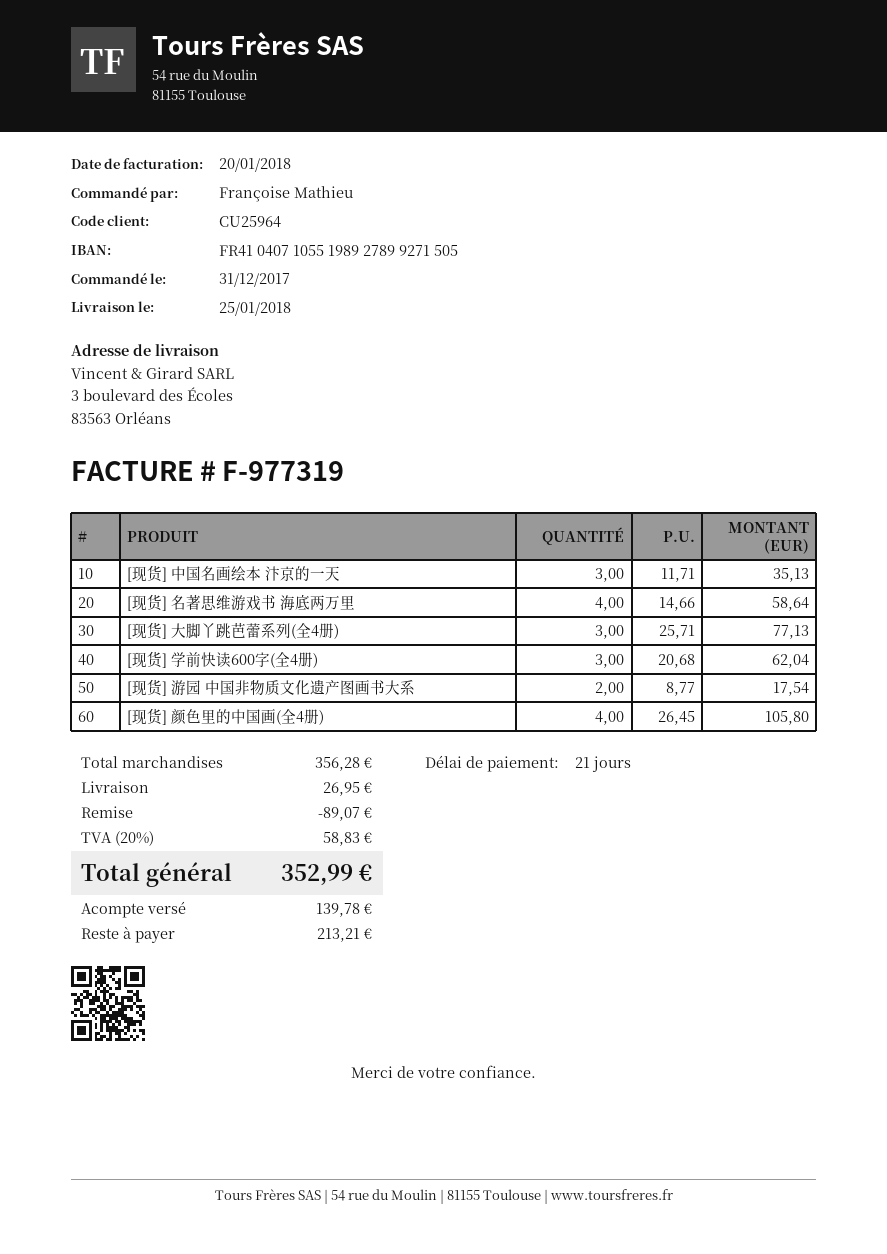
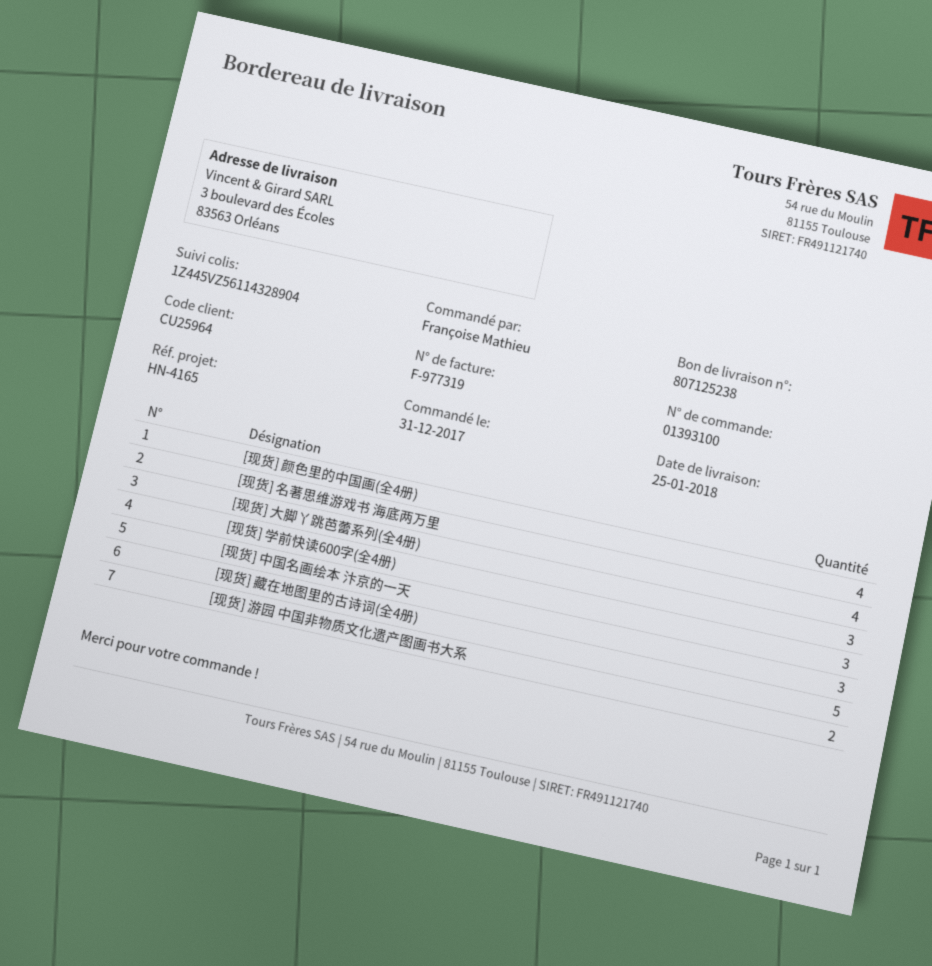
[现货] 藏在地图里的古诗词(全4册): none -> 5

